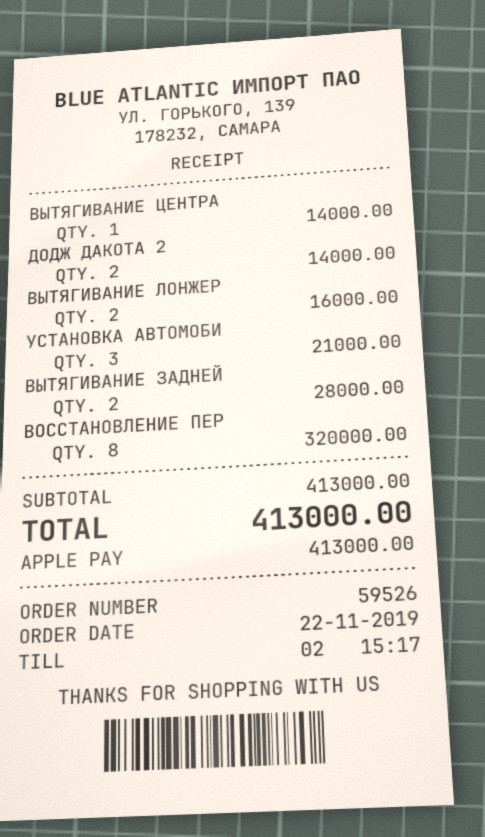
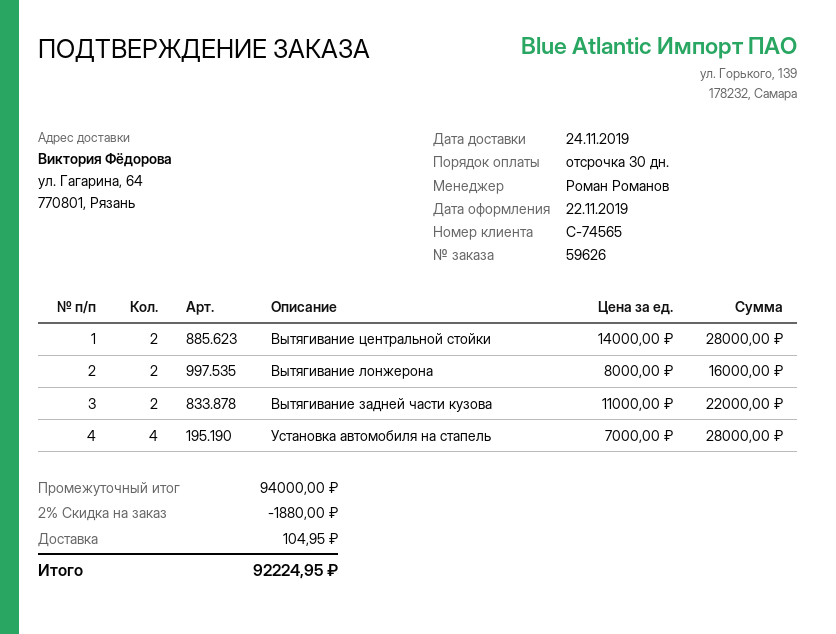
order number: 59526 -> 59626
ВЫТЯГИВАНИЕ ЦЕНТРА: 1 for 14000.00 -> 2 for 28000.00
ДОДЖ ДАКОТА 2: 2 for 14000.00 -> none
УСТАНОВКА АВТОМОБИ: 3 for 21000.00 -> 4 for 28000.00
ВЫТЯГИВАНИЕ ЗАДНЕЙ: 2 for 28000.00 -> 2 for 22000.00
ВОССТАНОВЛЕНИЕ ПЕР: 8 for 320000.00 -> none
subtotal: 413000.00 -> 94000.00
discount: none -> 2% = 1880.00
shipping: none -> 104.95
total: 413000.00 -> 92224.95

